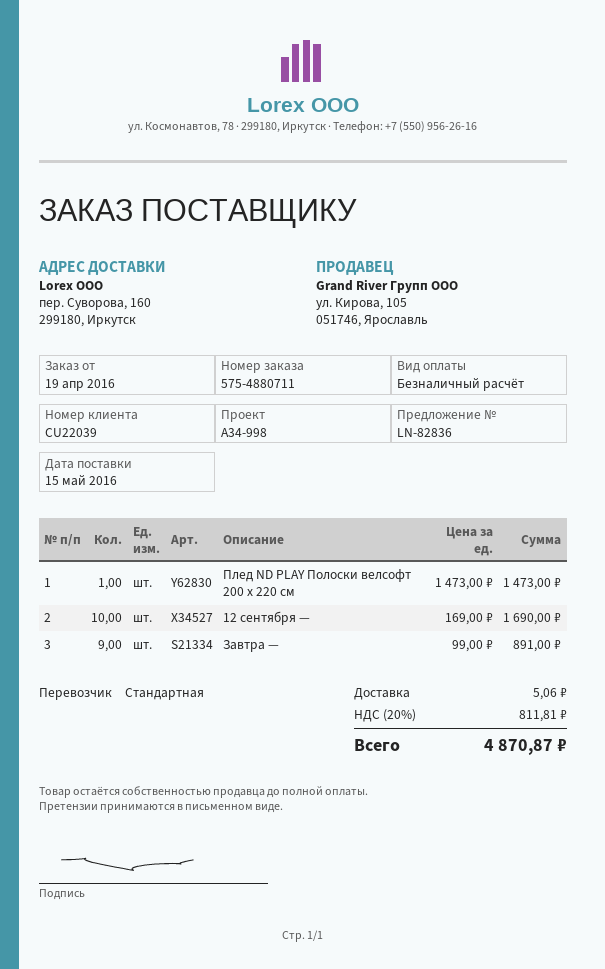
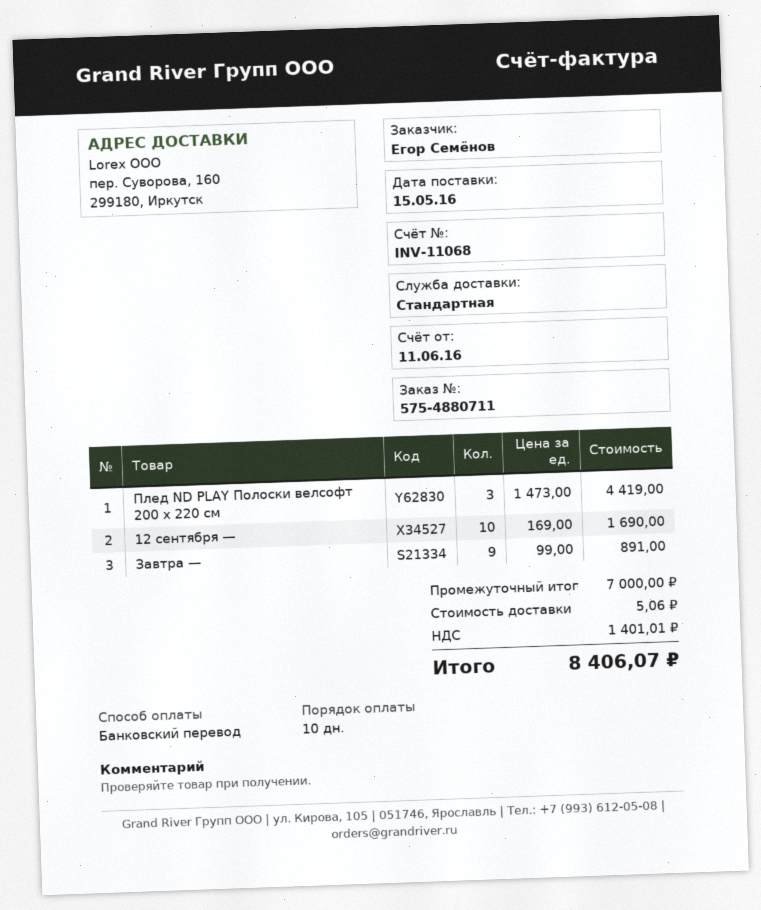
Плед ND PLAY Полоски велсофт 200 x 220 см: 1 x 1473.00 = 1473.00 -> 3 x 1473.00 = 4419.00
tax: 811.81 -> 1401.01
total: 4870.87 -> 8406.07

